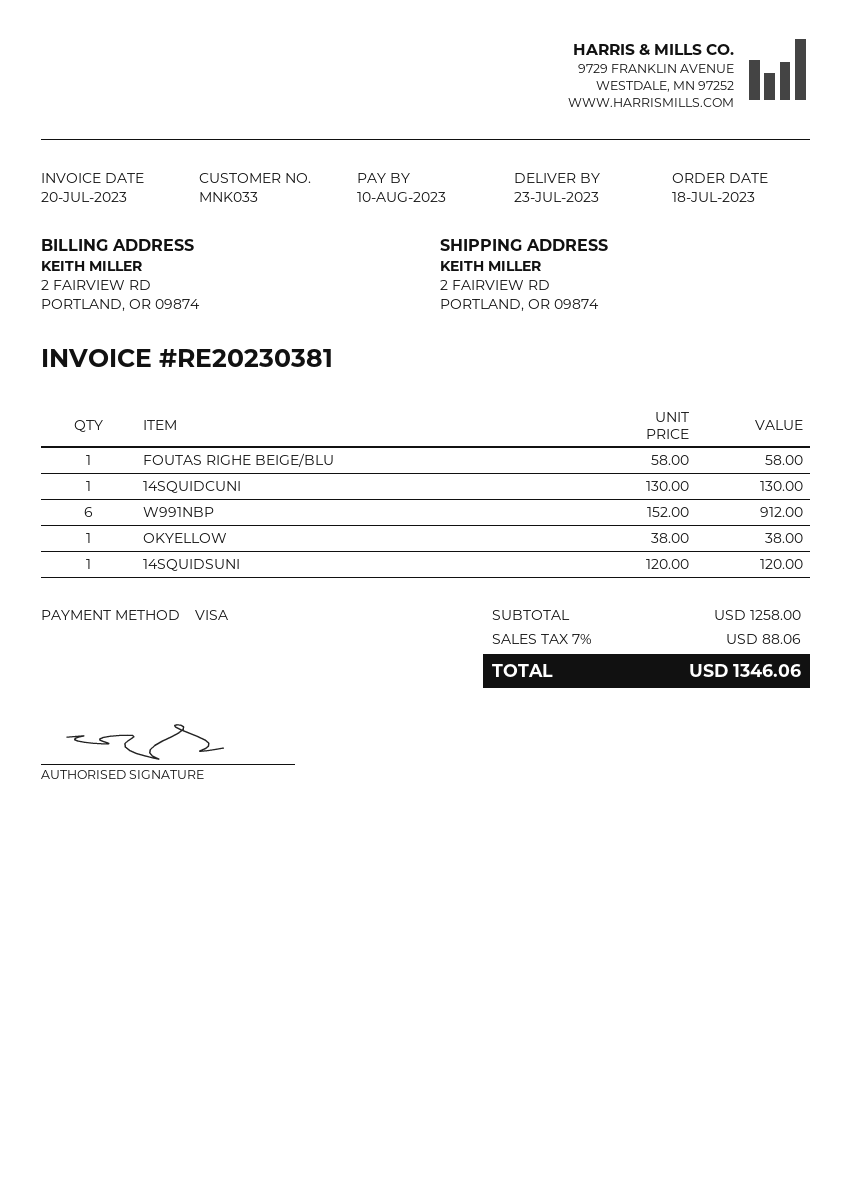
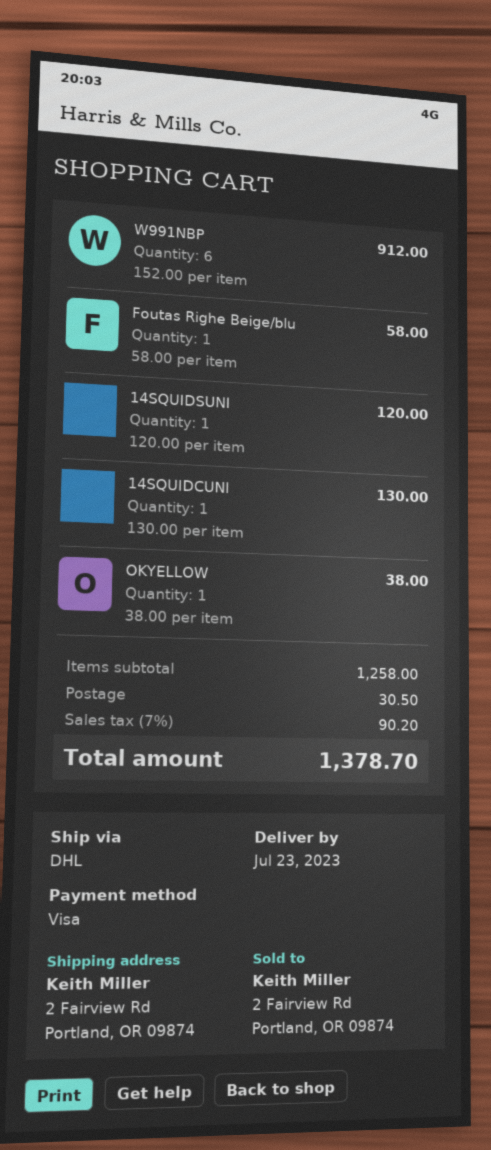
shipping: none -> 30.50
tax: 7% = 88.06 -> 7% = 90.20
total: 1346.06 -> 1378.70

